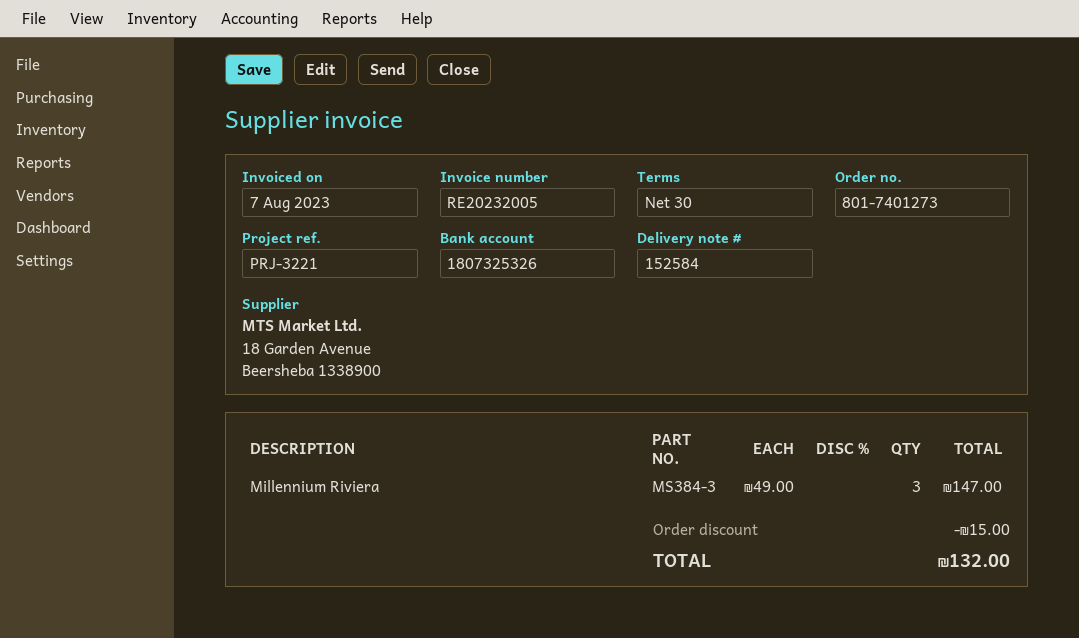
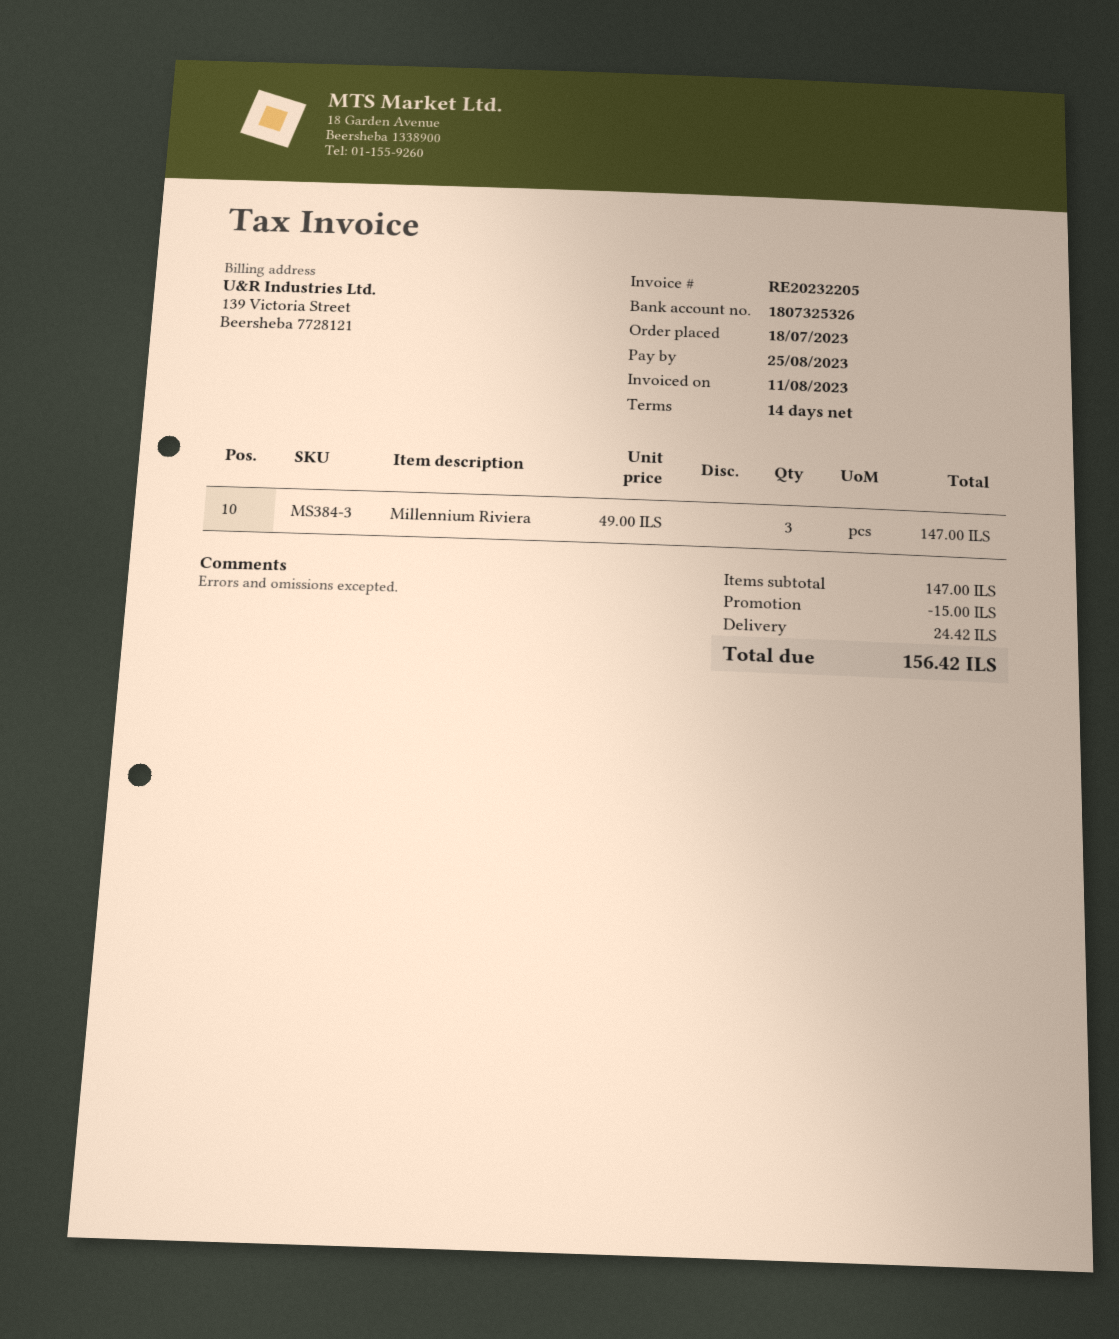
invoice number: RE20232005 -> RE20232205
invoice date: 2023-08-07 -> 2023-08-11
payment terms: 30 days -> 14 days
shipping: none -> 24.42
total: 132.00 -> 156.42

